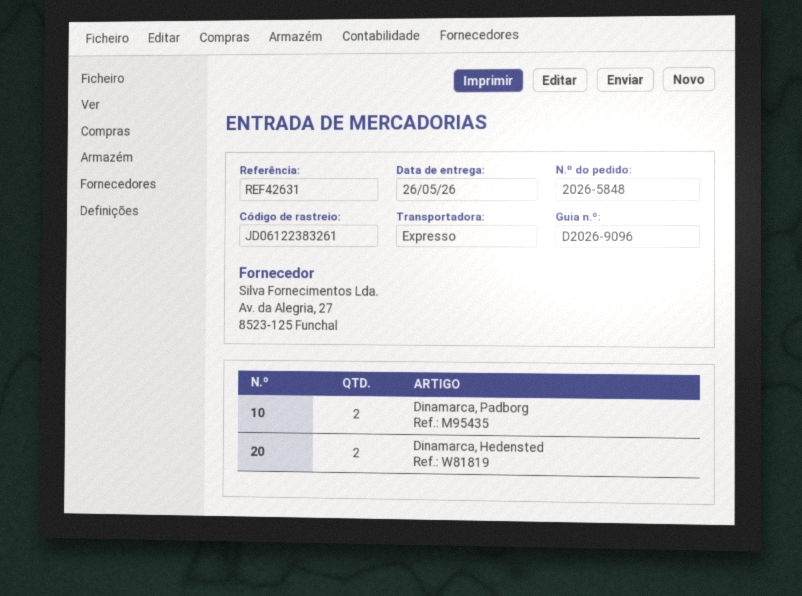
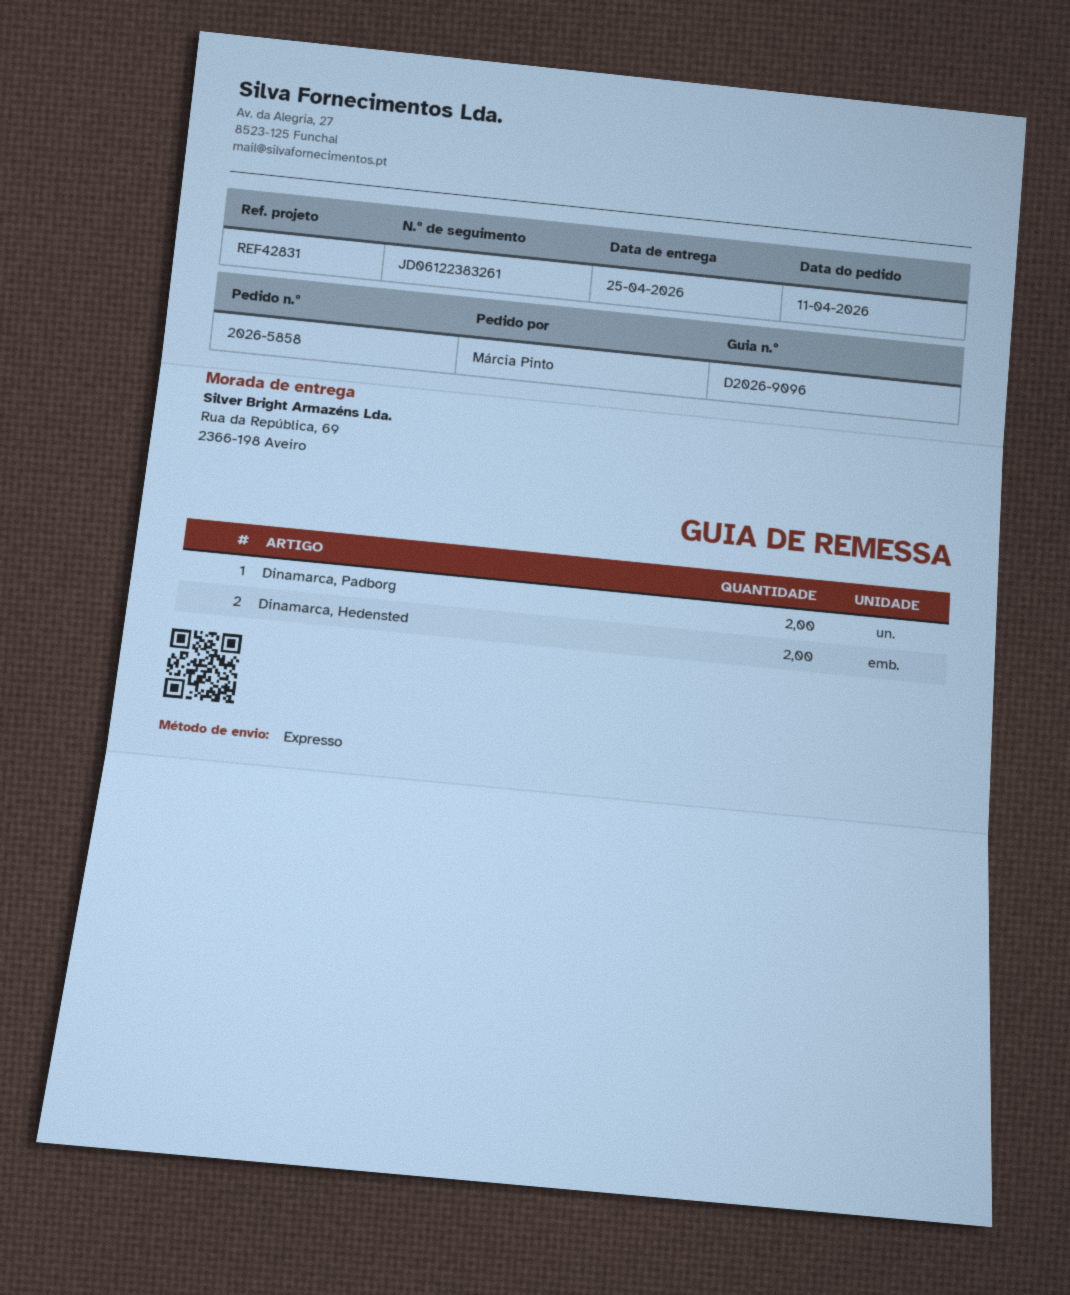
order number: 2026-5848 -> 2026-5858
delivery date: 2026-05-26 -> 2026-04-25
reference: REF42631 -> REF42831

